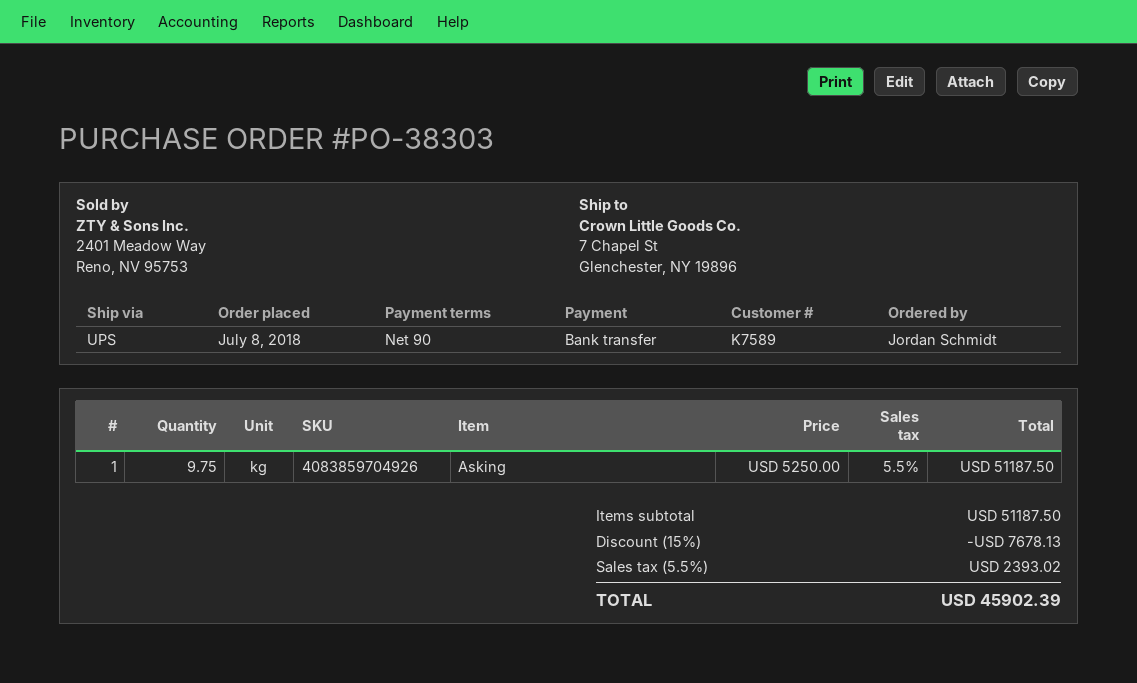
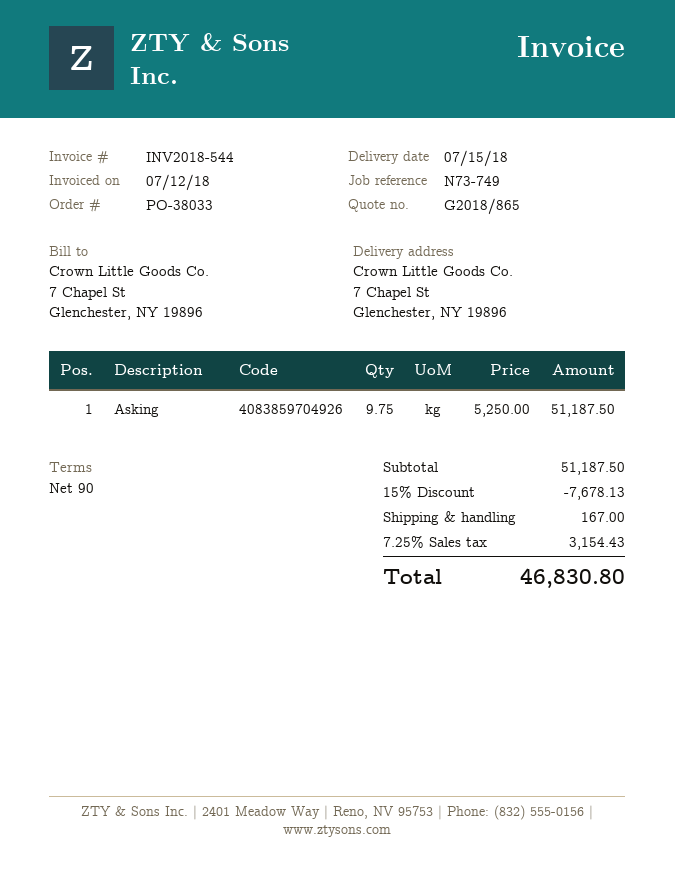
order number: PO-38303 -> PO-38033
shipping: none -> 167.00
tax: 5.5% = 2393.02 -> 7.25% = 3154.43
total: 45902.39 -> 46830.80

